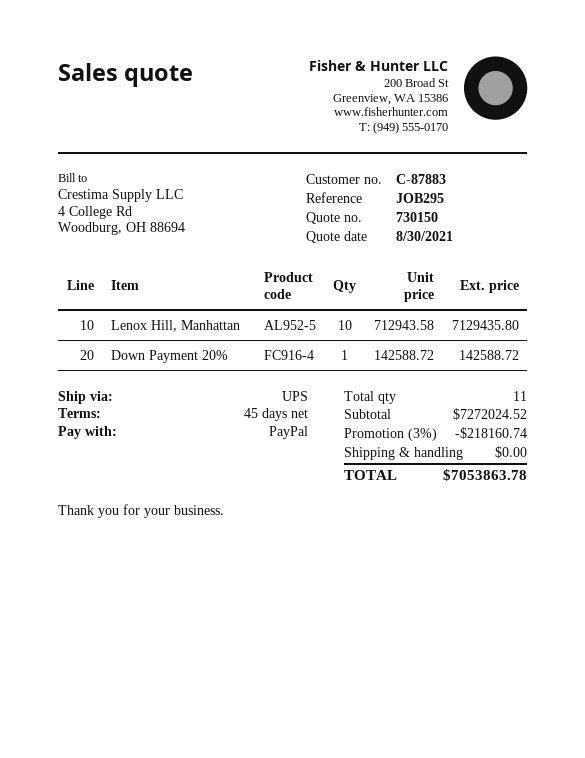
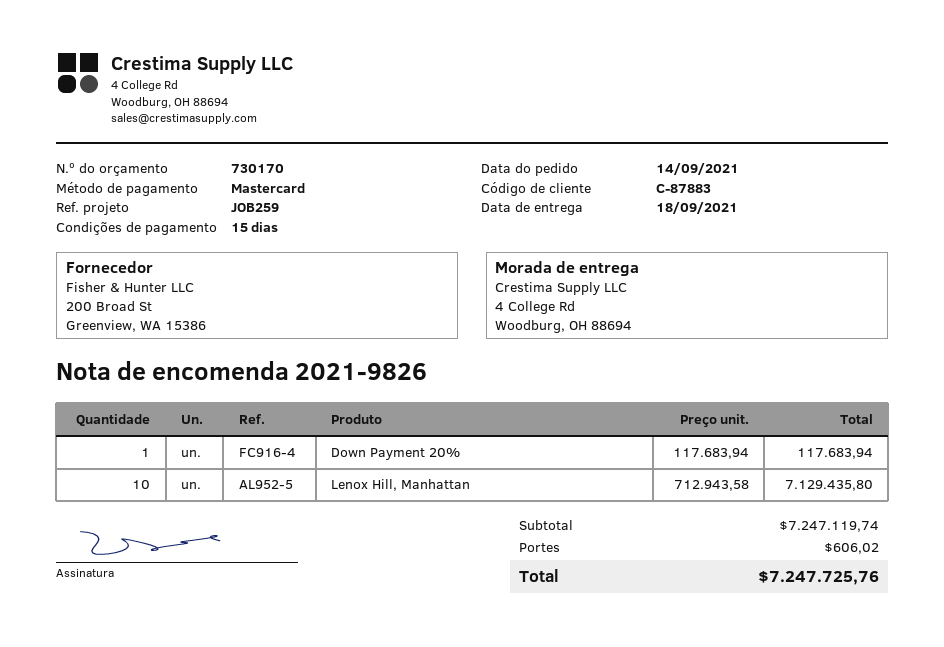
quote number: 730150 -> 730170
payment terms: 45 days -> 15 days
reference: JOB295 -> JOB259
payment method: PayPal -> Mastercard
Down Payment 20%: 1 x 142588.72 = 142588.72 -> 1 x 117683.94 = 117683.94
subtotal: 7272024.52 -> 7247119.74
discount: 3% = 218160.74 -> none
shipping: 0.00 -> 606.02
total: 7053863.78 -> 7247725.76

